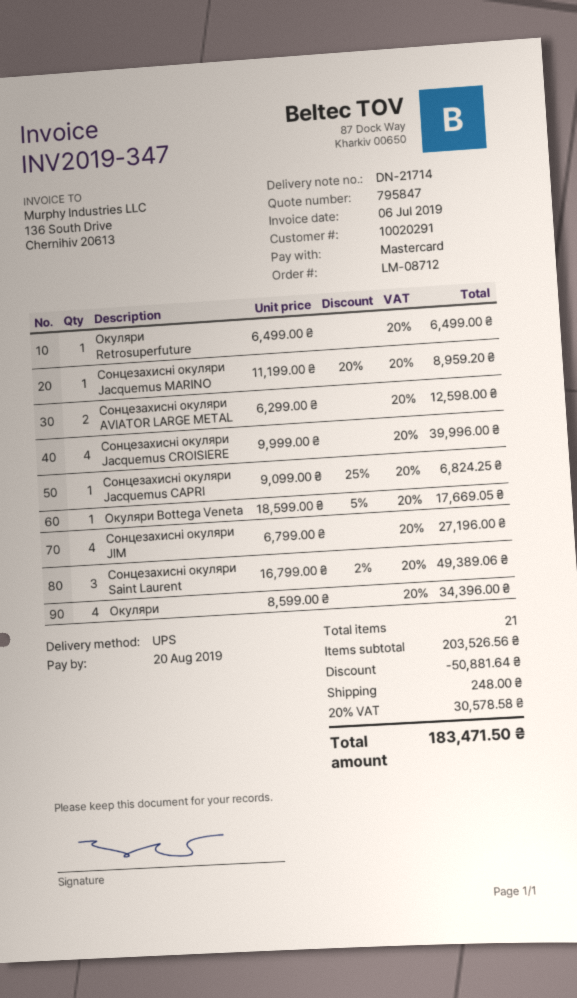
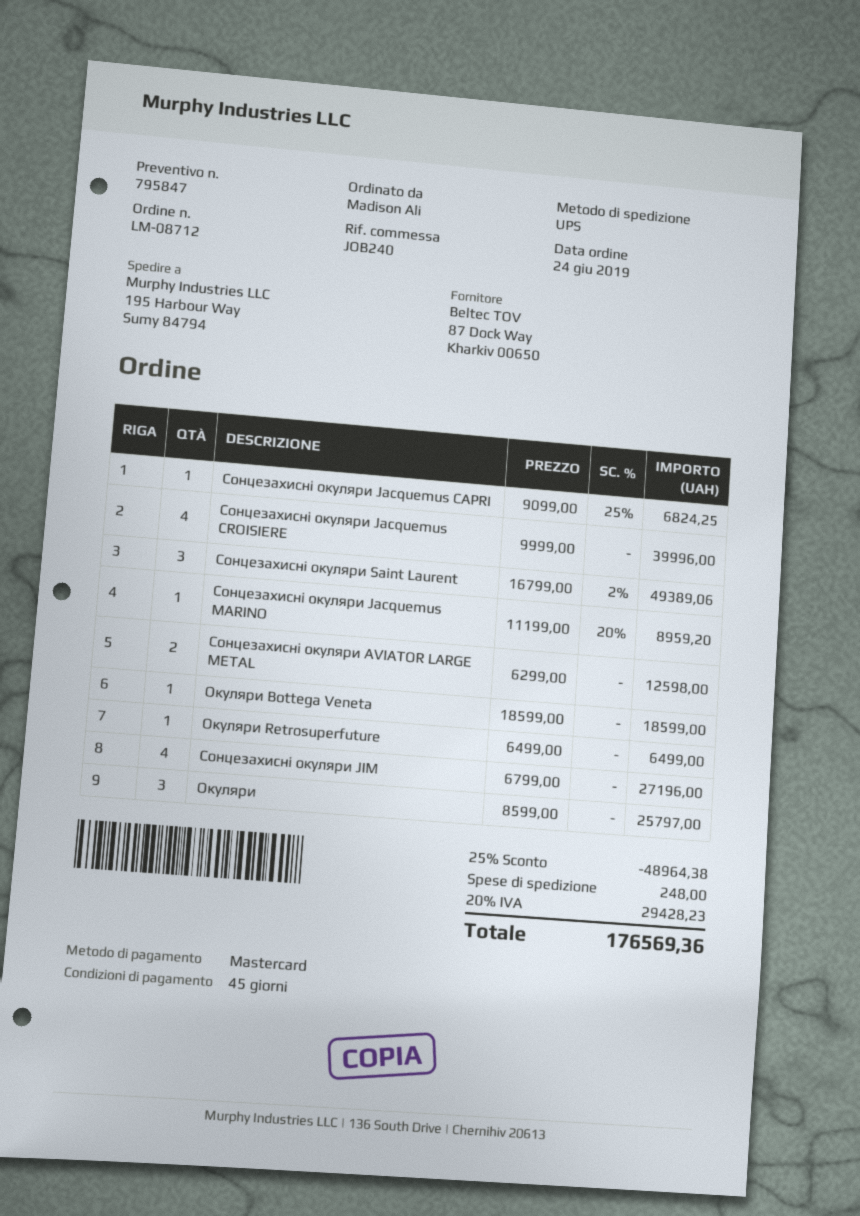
Окуляри Bottega Veneta: 1 x 18599.00 - 5% = 17669.05 -> 1 x 18599.00 = 18599.00
Окуляри: 4 x 8599.00 = 34396.00 -> 3 x 8599.00 = 25797.00
discount: 50881.64 -> 48964.38
tax: 20% = 30578.58 -> 20% = 29428.23
total: 183471.50 -> 176569.36

